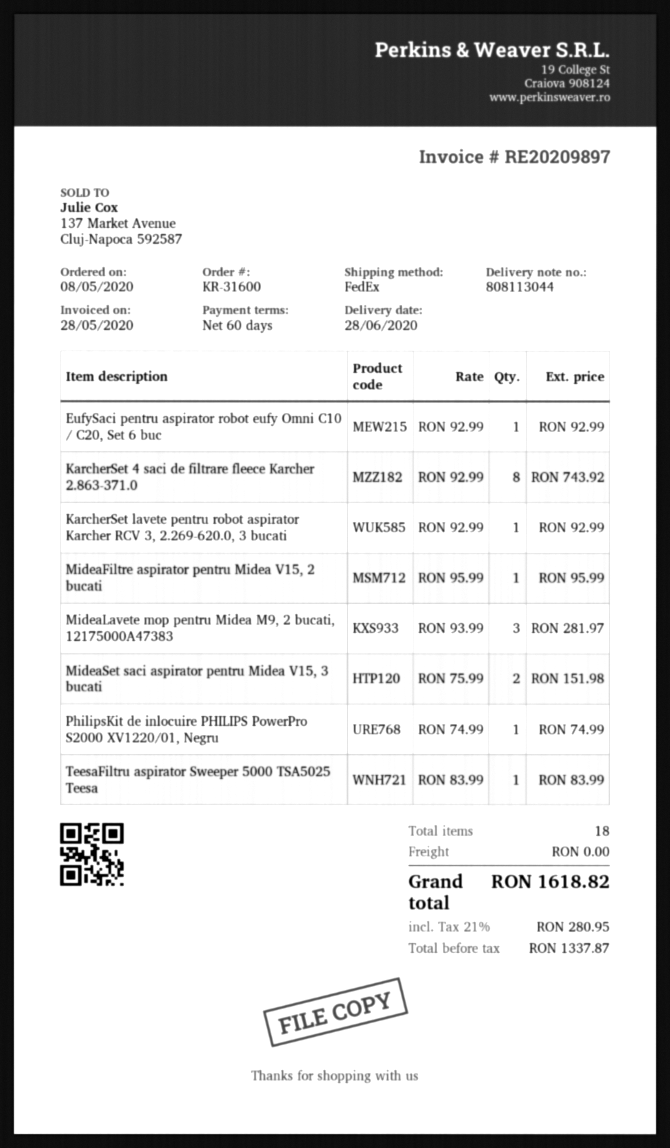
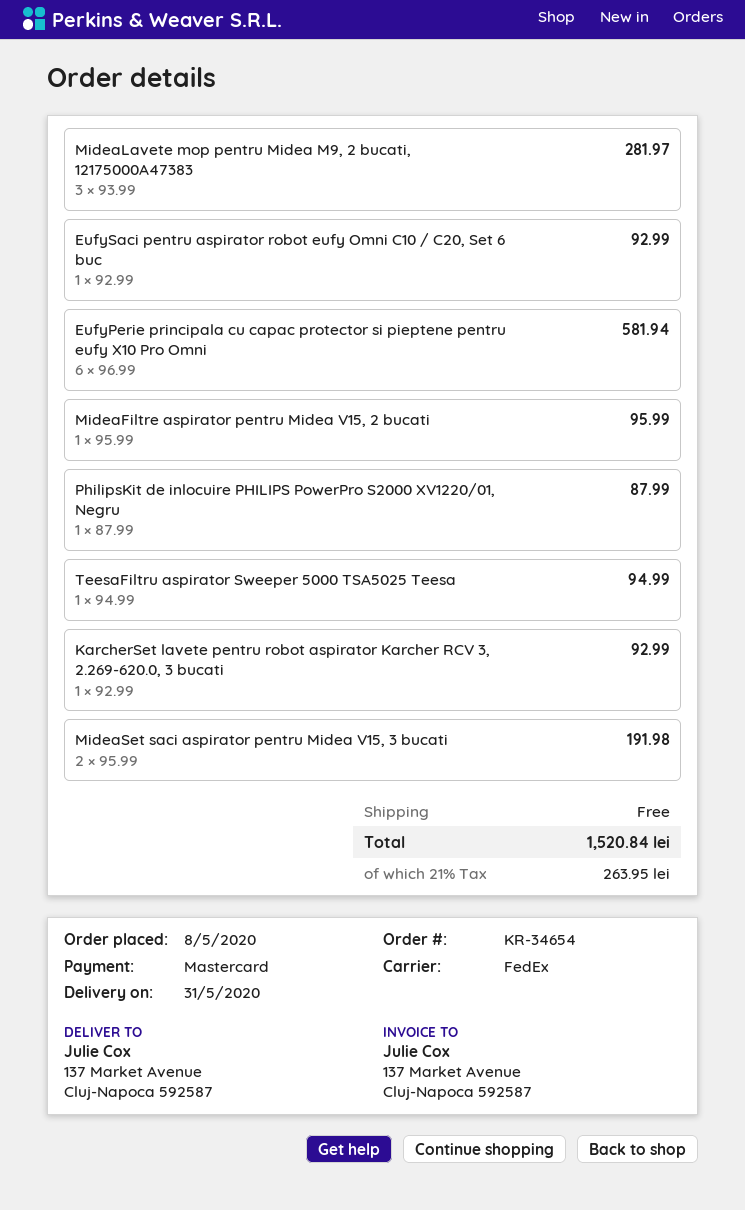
order number: KR-31600 -> KR-34654
delivery date: 2020-06-28 -> 2020-05-31
KarcherSet 4 saci de filtrare fleece Karcher 2.863-371.0: 8 x 92.99 = 743.92 -> none
MideaSet saci aspirator pentru Midea V15, 3 bucati: 2 x 75.99 = 151.98 -> 2 x 95.99 = 191.98
PhilipsKit de inlocuire PHILIPS PowerPro S2000 XV1220/01, Negru: 1 x 74.99 = 74.99 -> 1 x 87.99 = 87.99
TeesaFiltru aspirator Sweeper 5000 TSA5025 Teesa: 1 x 83.99 = 83.99 -> 1 x 94.99 = 94.99
EufyPerie principala cu capac protector si pieptene pentru eufy X10 Pro Omni: none -> 6 x 96.99 = 581.94
tax: 21% = 280.95 -> 21% = 263.95
total: 1618.82 -> 1520.84

